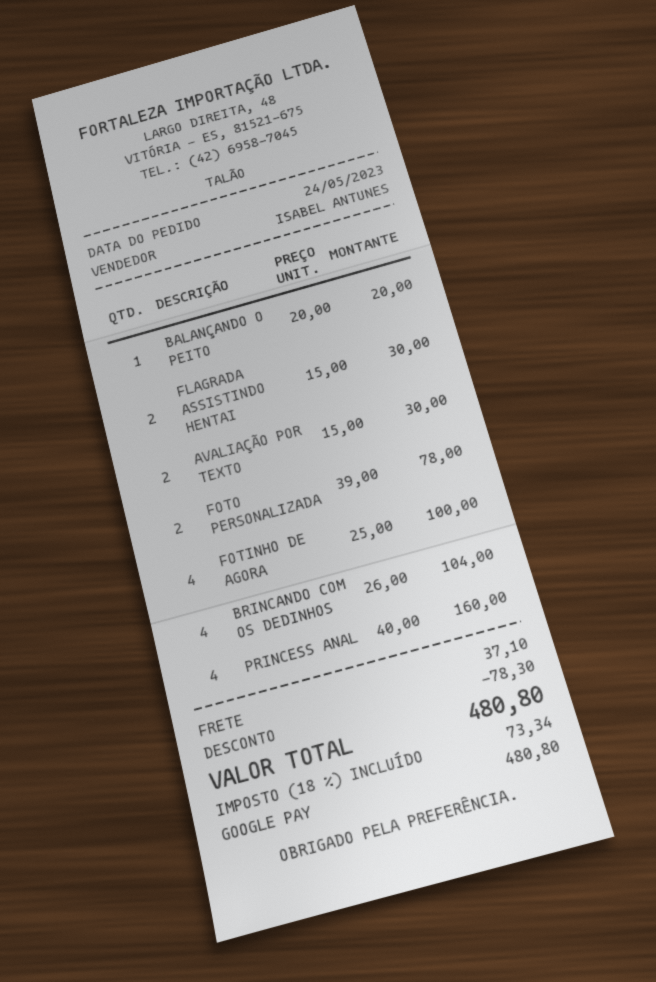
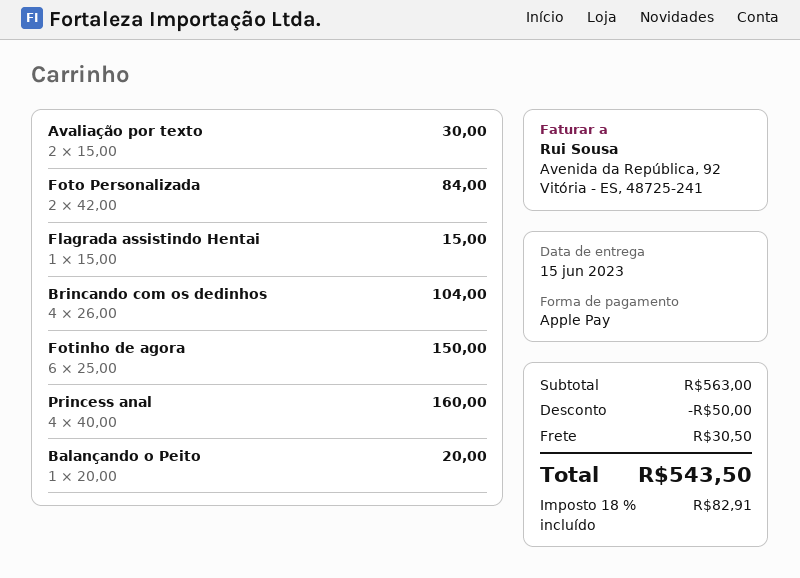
payment method: Google Pay -> Apple Pay
FLAGRADA ASSISTINDO HENTAI: 2 x 15.00 = 30.00 -> 1 x 15.00 = 15.00
FOTO PERSONALIZADA: 2 x 39.00 = 78.00 -> 2 x 42.00 = 84.00
FOTINHO DE AGORA: 4 x 25.00 = 100.00 -> 6 x 25.00 = 150.00
discount: 78.30 -> 50.00
shipping: 37.10 -> 30.50
tax: 18% = 73.34 -> 18% = 82.91
total: 480.80 -> 543.50

